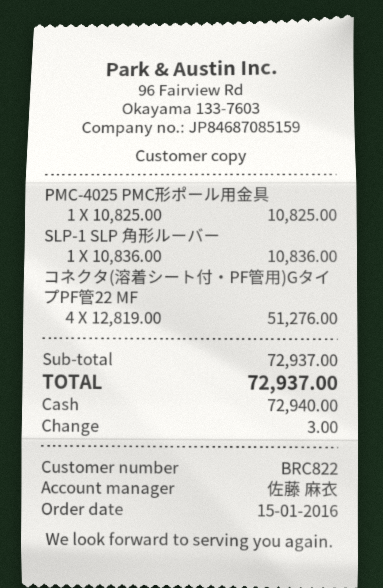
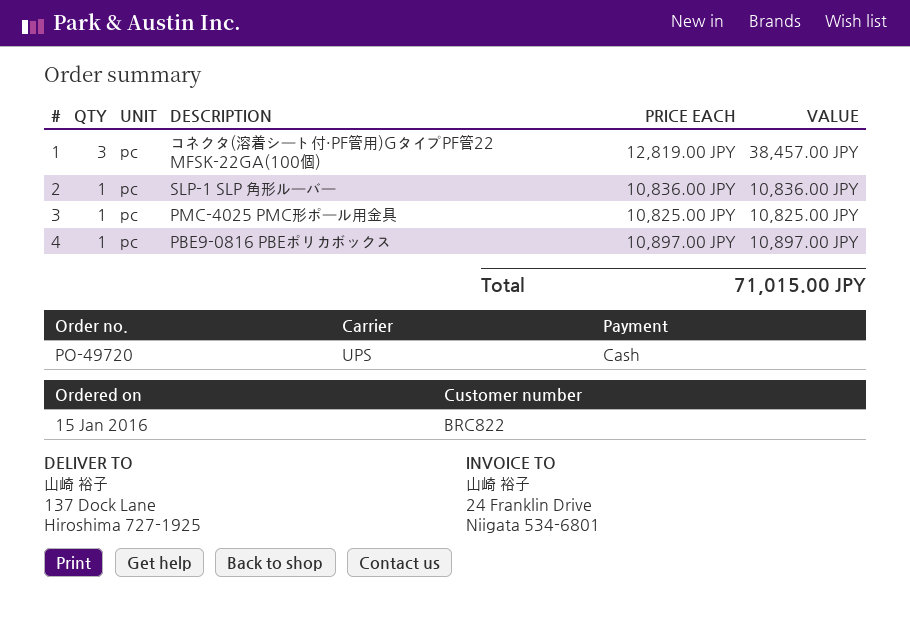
コネクタ(溶着シート付・PF管用)GタイプPF管22 MF: 4 x 12819.00 = 51276.00 -> 3 x 12819.00 = 38457.00
PBE9-0816 PBEポリカボックス: none -> 1 x 10897.00 = 10897.00
total: 72937.00 -> 71015.00

